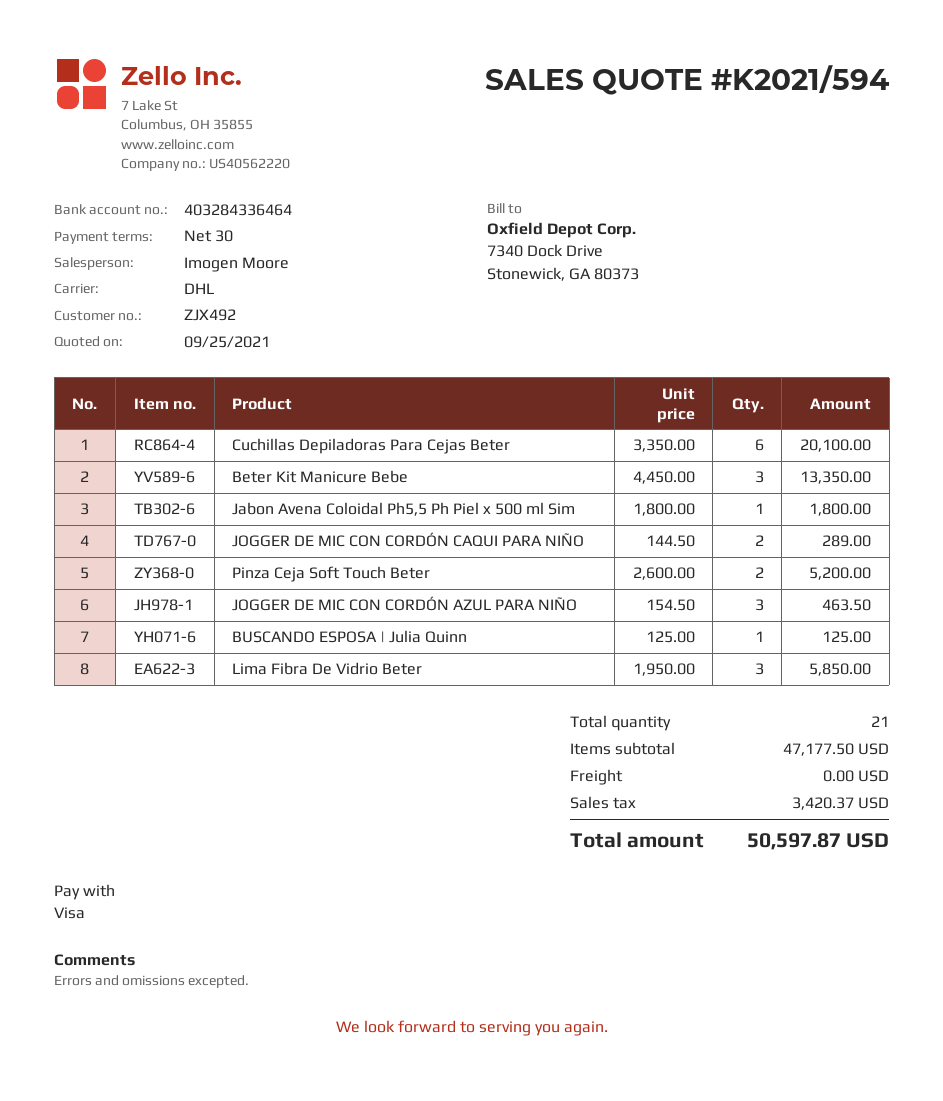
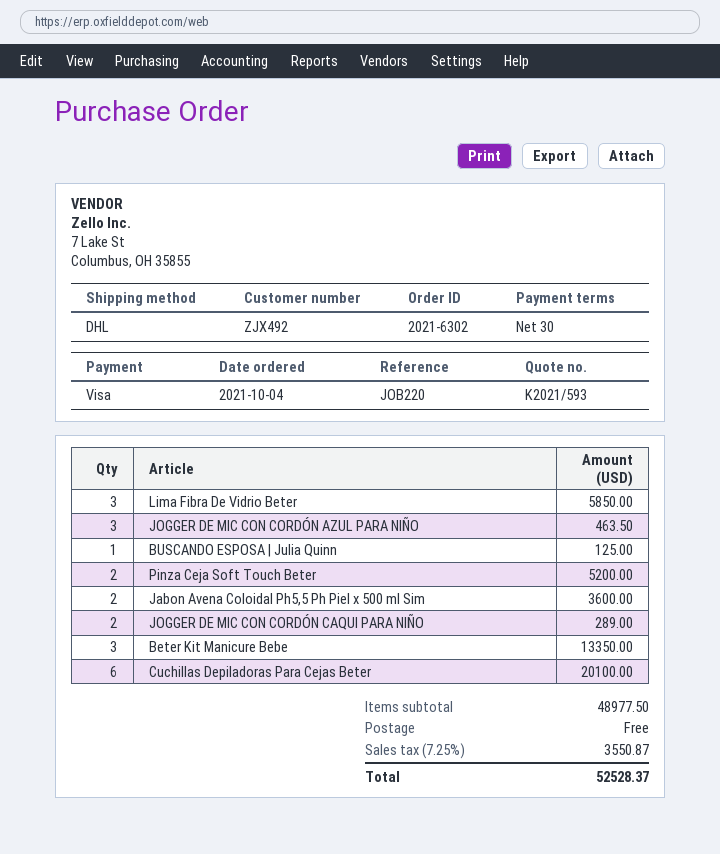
quote number: K2021/594 -> K2021/593
Jabon Avena Coloidal Ph5,5 Ph Piel x 500 ml Sim: 1 for 1800.00 -> 2 for 3600.00
subtotal: 47177.50 -> 48977.50
tax: 3420.37 -> 3550.87
total: 50597.87 -> 52528.37

